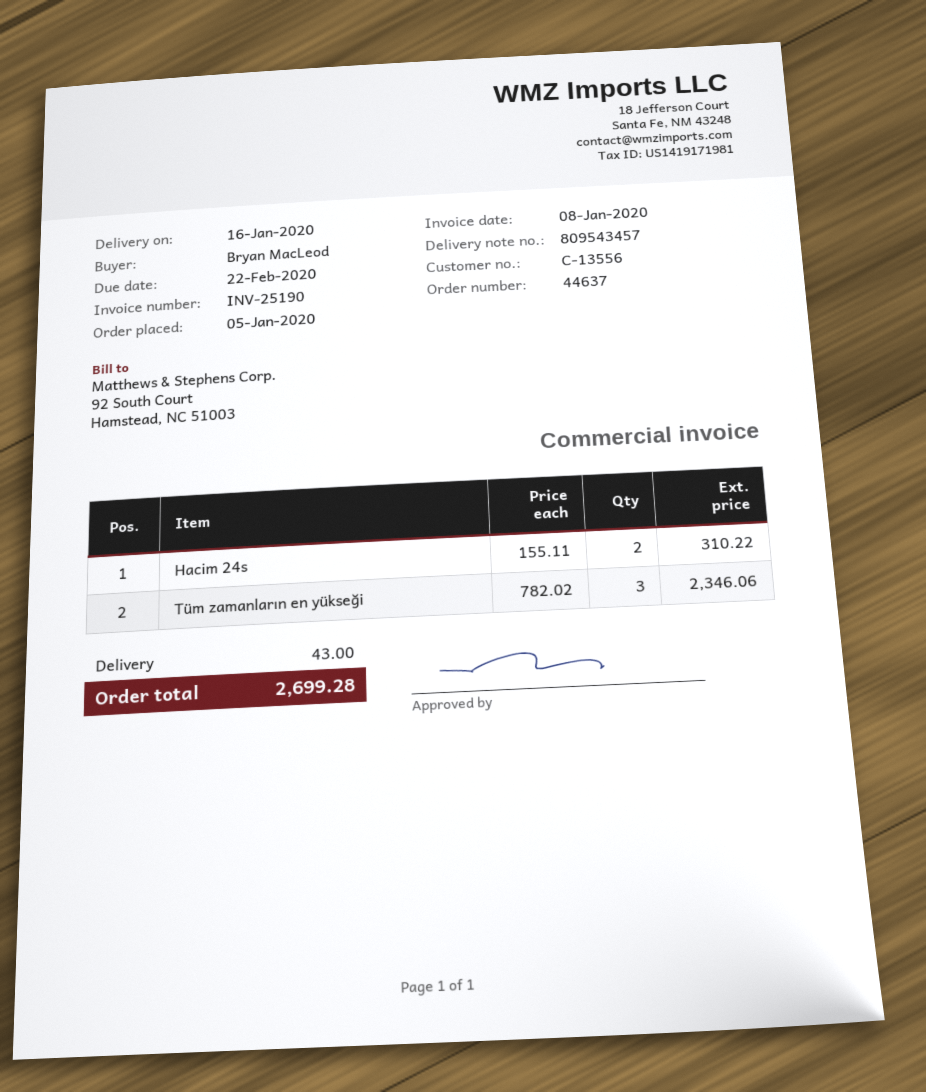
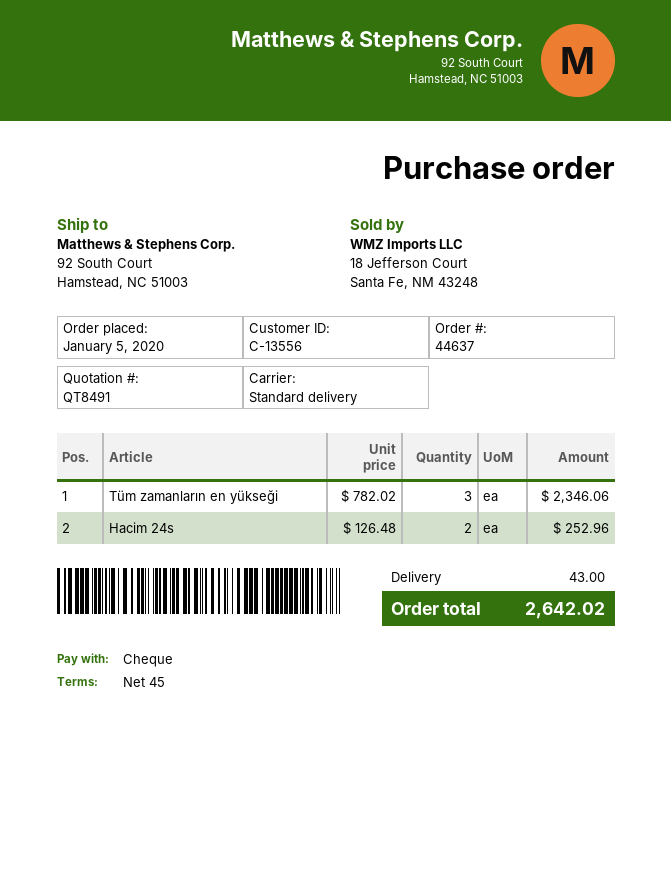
Hacim 24s: 2 x 155.11 = 310.22 -> 2 x 126.48 = 252.96
total: 2699.28 -> 2642.02

